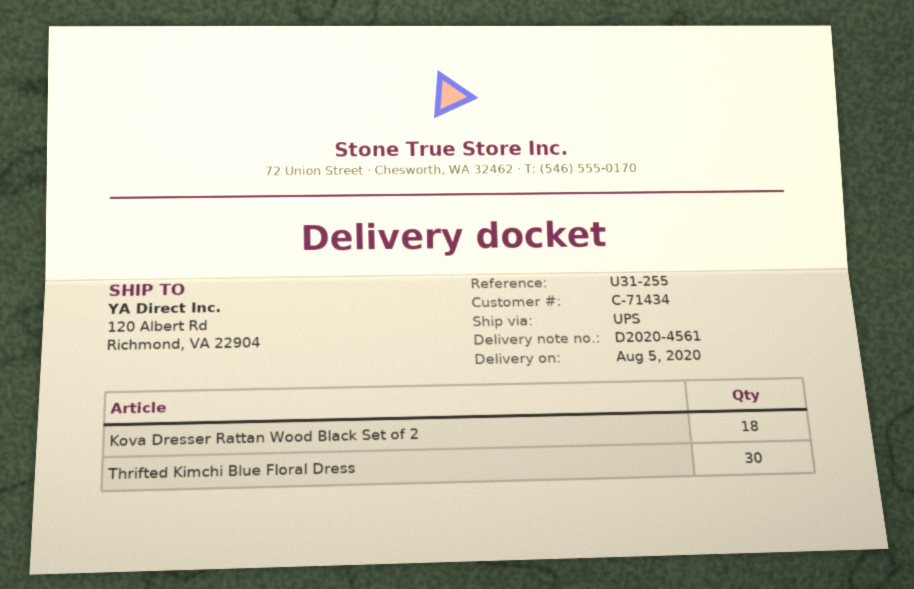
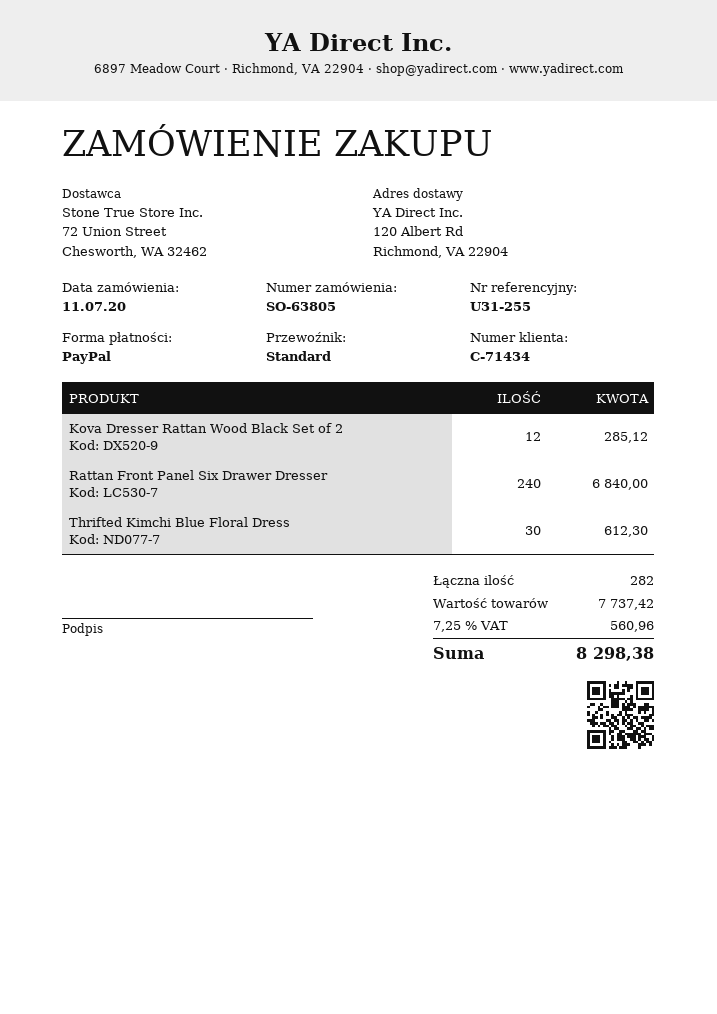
shipping method: UPS -> standard
Kova Dresser Rattan Wood Black Set of 2: 18 -> 12
Rattan Front Panel Six Drawer Dresser: none -> 240

